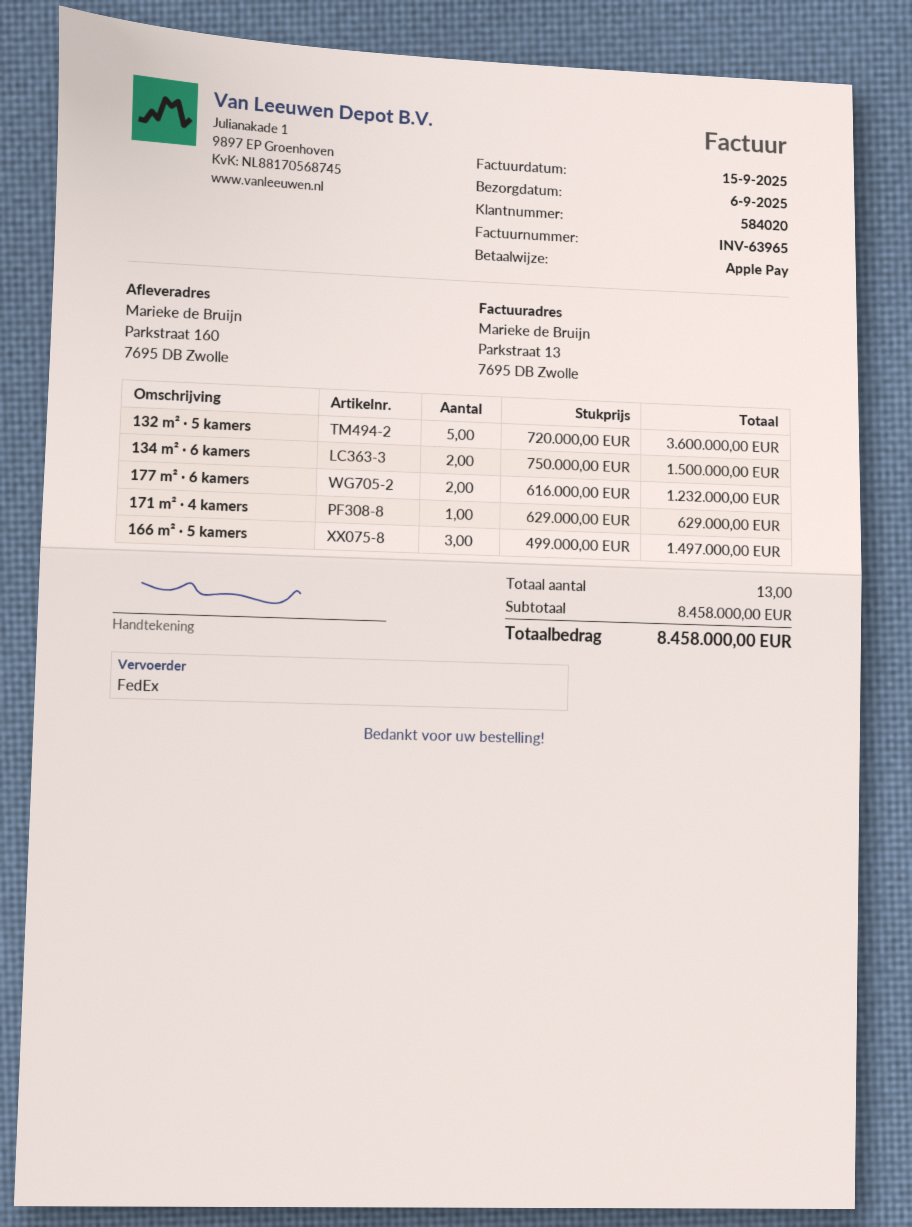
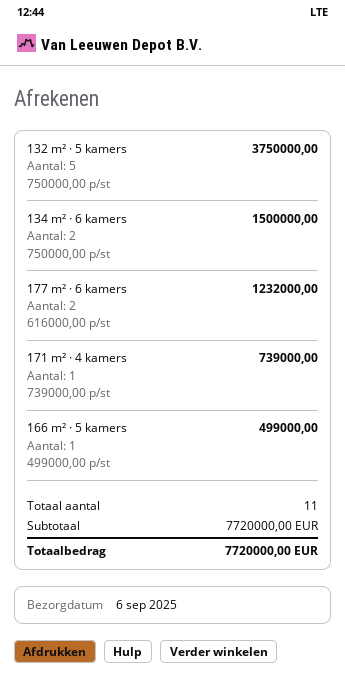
132 m² · 5 kamers: 5 x 720000.00 = 3600000.00 -> 5 x 750000.00 = 3750000.00
171 m² · 4 kamers: 1 x 629000.00 = 629000.00 -> 1 x 739000.00 = 739000.00
166 m² · 5 kamers: 3 x 499000.00 = 1497000.00 -> 1 x 499000.00 = 499000.00
total quantity: 13 -> 11
subtotal: 8458000.00 -> 7720000.00
total: 8458000.00 -> 7720000.00

